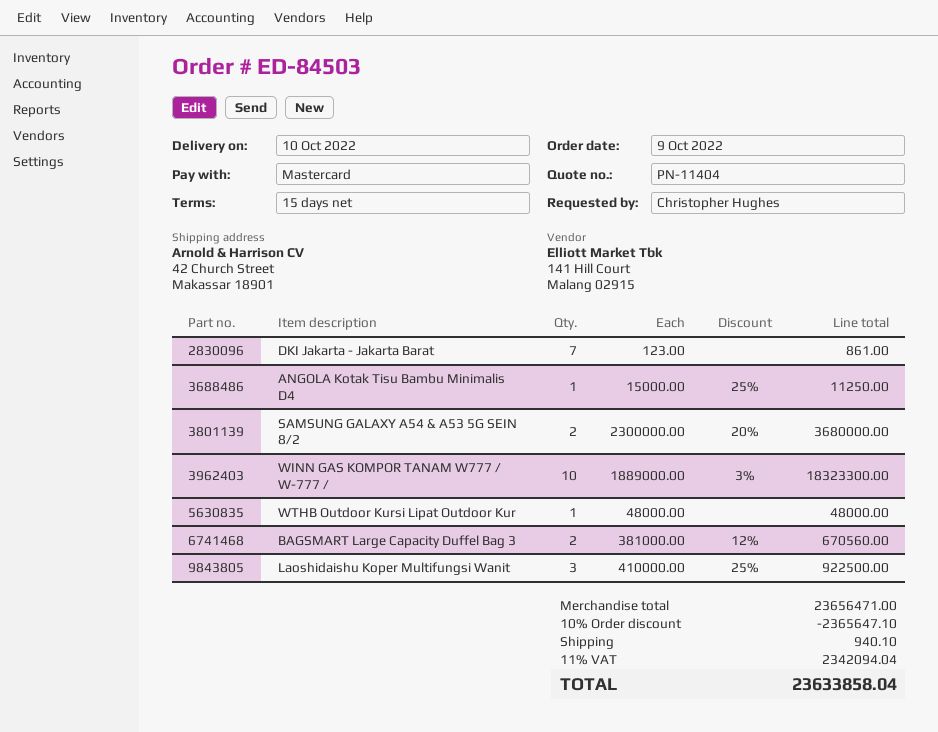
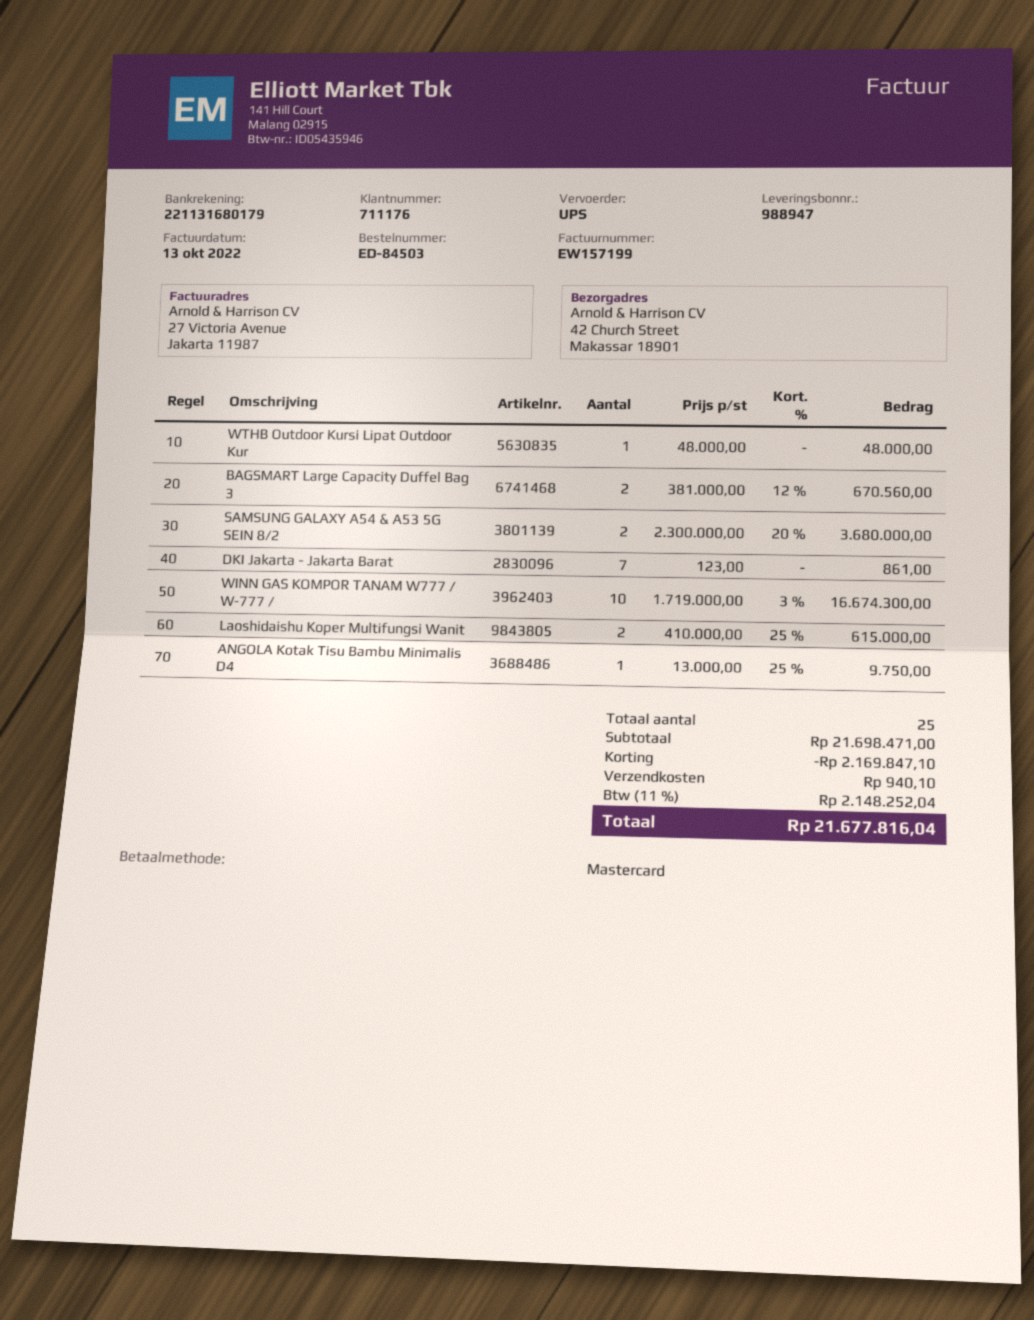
ANGOLA Kotak Tisu Bambu Minimalis D4: 1 x 15000.00 - 25% = 11250.00 -> 1 x 13000.00 - 25% = 9750.00
WINN GAS KOMPOR TANAM W777 / W-777 /: 10 x 1889000.00 - 3% = 18323300.00 -> 10 x 1719000.00 - 3% = 16674300.00
Laoshidaishu Koper Multifungsi Wanit: 3 x 410000.00 - 25% = 922500.00 -> 2 x 410000.00 - 25% = 615000.00
subtotal: 23656471.00 -> 21698471.00
discount: 2365647.10 -> 2169847.10
tax: 11% = 2342094.04 -> 11% = 2148252.04
total: 23633858.04 -> 21677816.04

